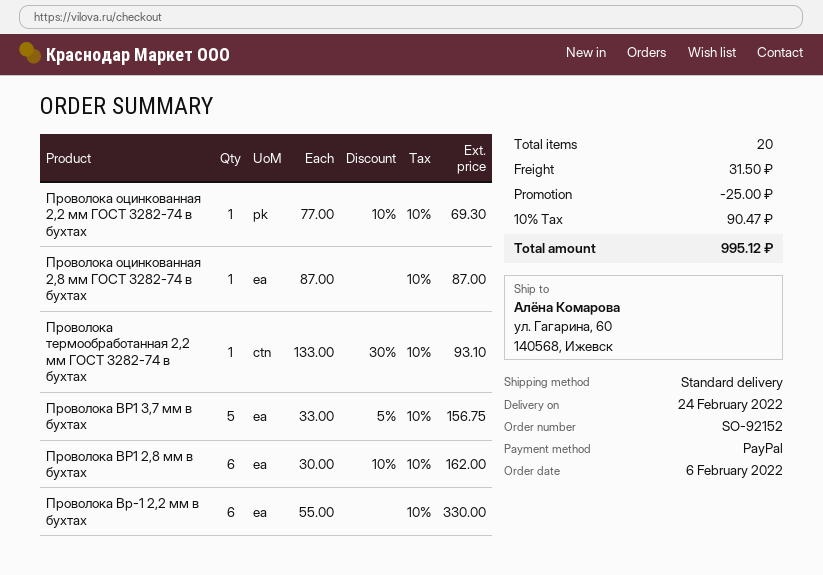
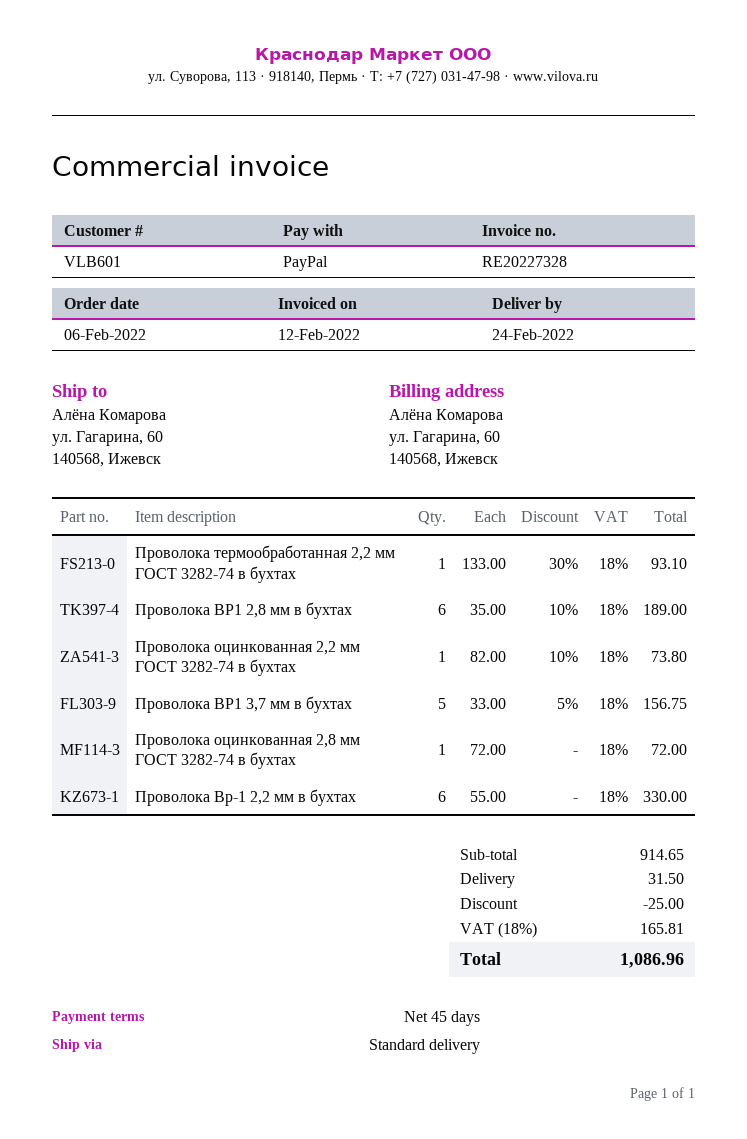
Проволока оцинкованная 2,2 мм ГОСТ 3282-74 в бухтах: 1 x 77.00 - 10% = 69.30 -> 1 x 82.00 - 10% = 73.80
Проволока оцинкованная 2,8 мм ГОСТ 3282-74 в бухтах: 1 x 87.00 = 87.00 -> 1 x 72.00 = 72.00
Проволока ВР1 2,8 мм в бухтах: 6 x 30.00 - 10% = 162.00 -> 6 x 35.00 - 10% = 189.00
tax: 10% = 90.47 -> 18% = 165.81
total: 995.12 -> 1086.96

